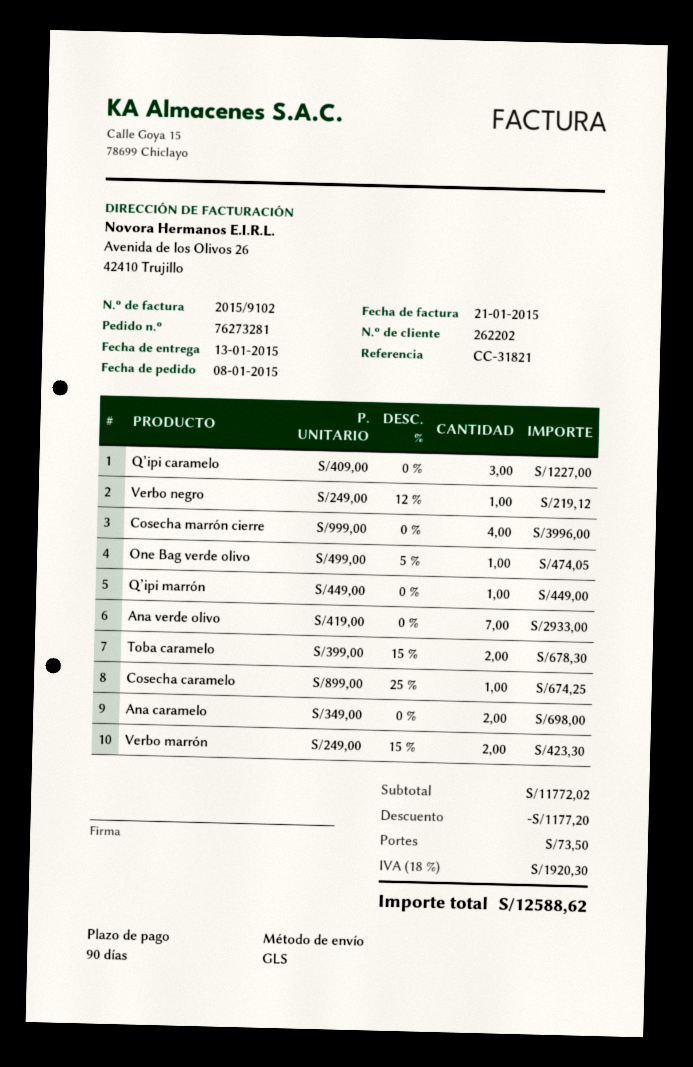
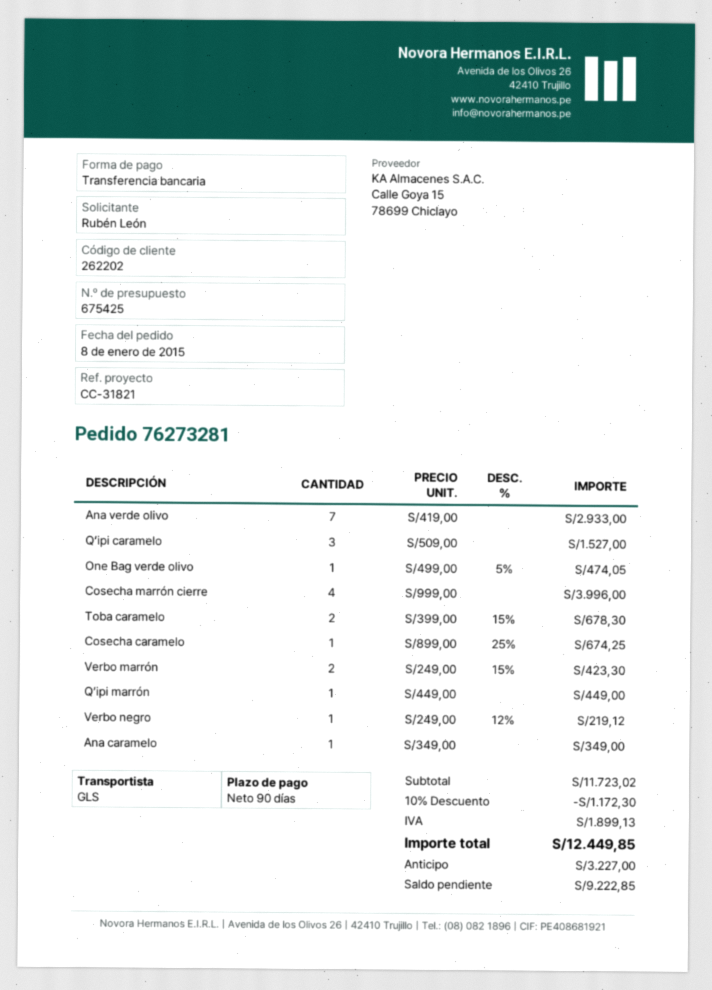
Q’ipi caramelo: 3 x 409.00 = 1227.00 -> 3 x 509.00 = 1527.00
Ana caramelo: 2 x 349.00 = 698.00 -> 1 x 349.00 = 349.00
subtotal: 11772.02 -> 11723.02
discount: 1177.20 -> 1172.30
shipping: 73.50 -> none
tax: 1920.30 -> 1899.13
total: 12588.62 -> 12449.85

